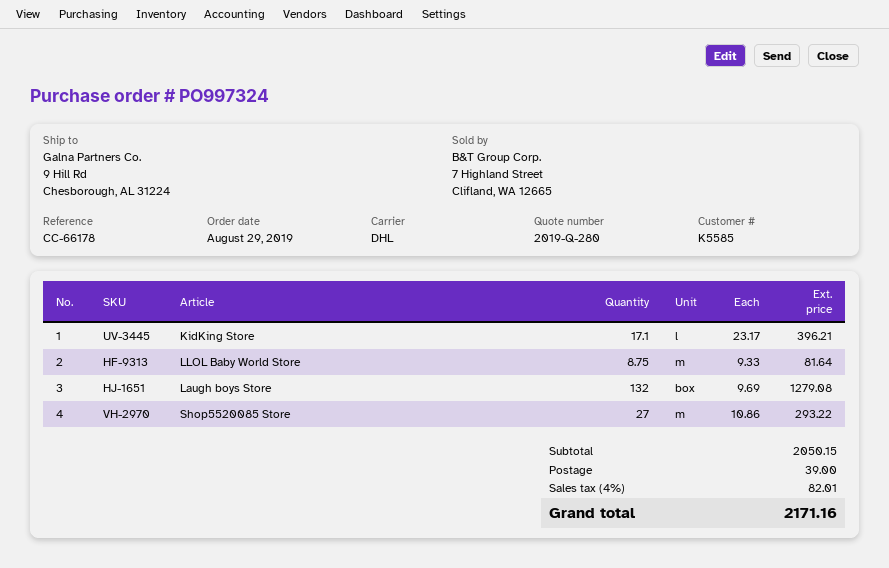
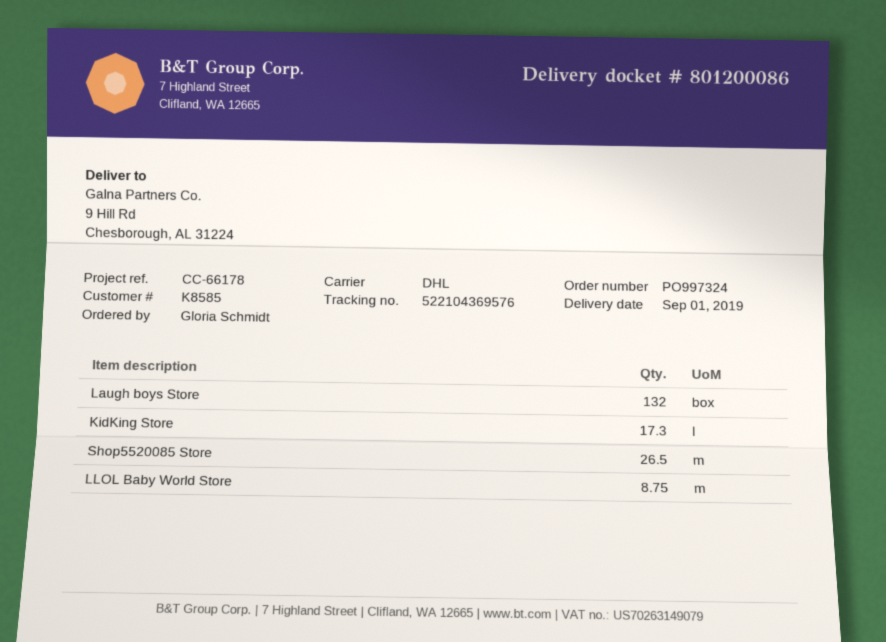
customer number: K5585 -> K8585
KidKing Store: 17.1 -> 17.3
Shop5520085 Store: 27 -> 26.5

